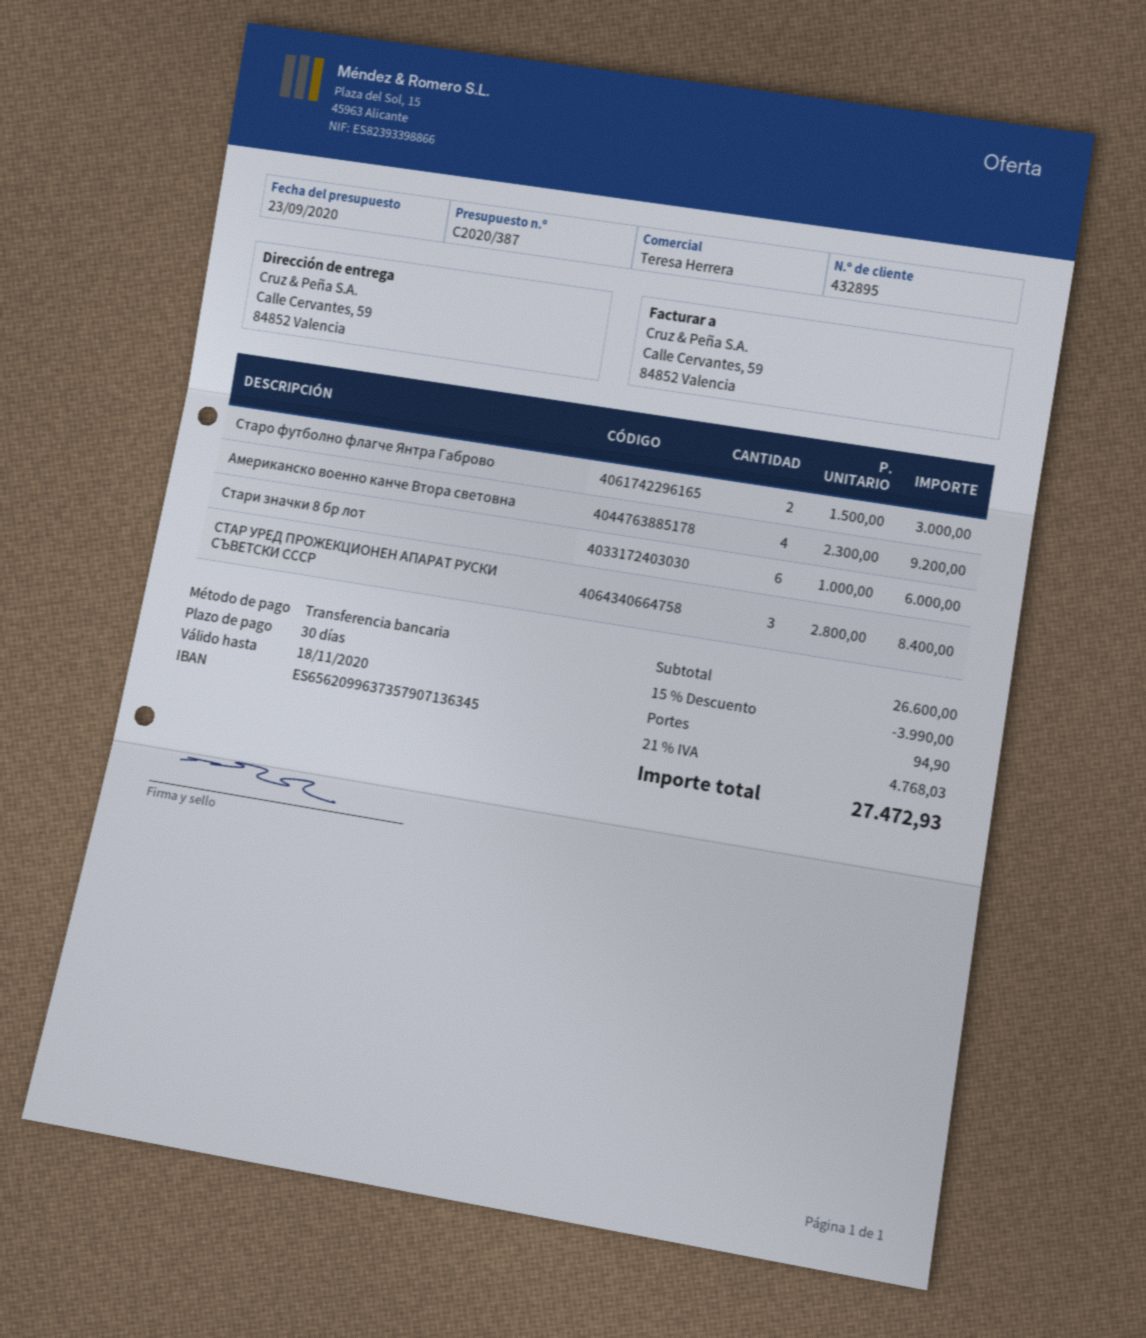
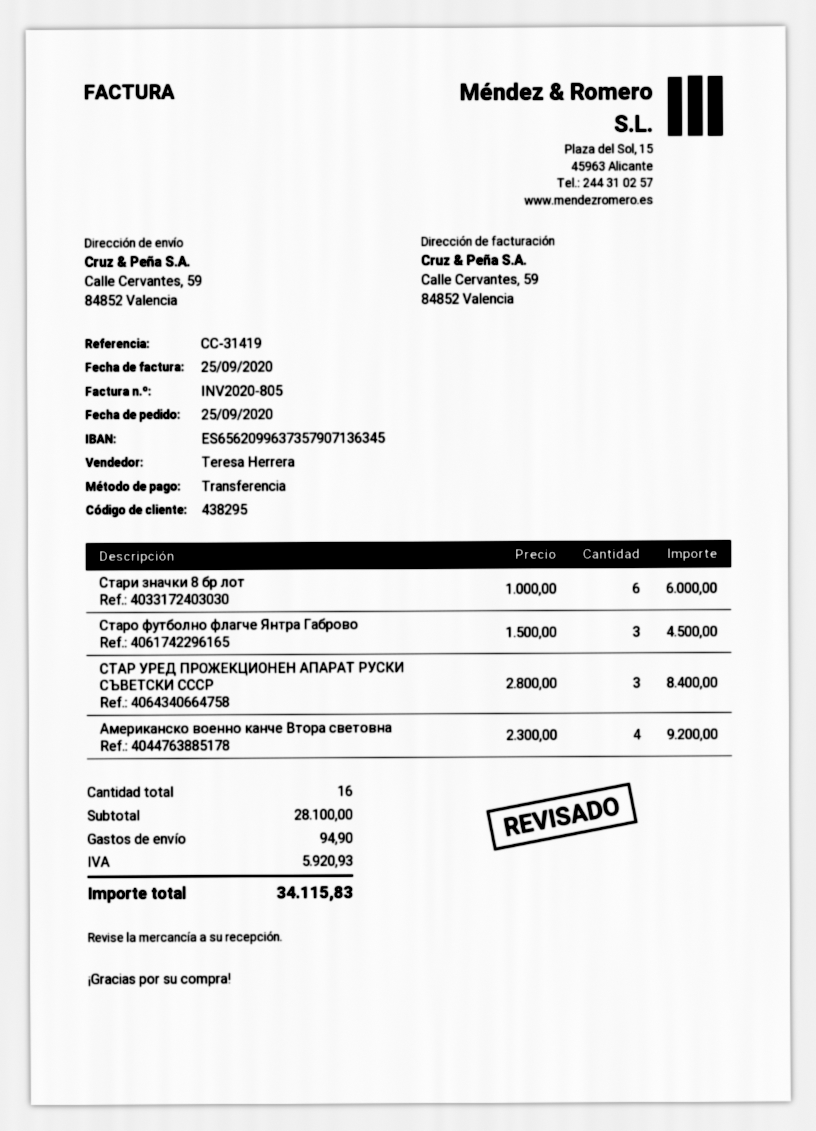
customer number: 432895 -> 438295
Старо футболно флагче Янтра Габрово: 2 x 1500.00 = 3000.00 -> 3 x 1500.00 = 4500.00
subtotal: 26600.00 -> 28100.00
discount: 15% = 3990.00 -> none
tax: 4768.03 -> 5920.93
total: 27472.93 -> 34115.83

